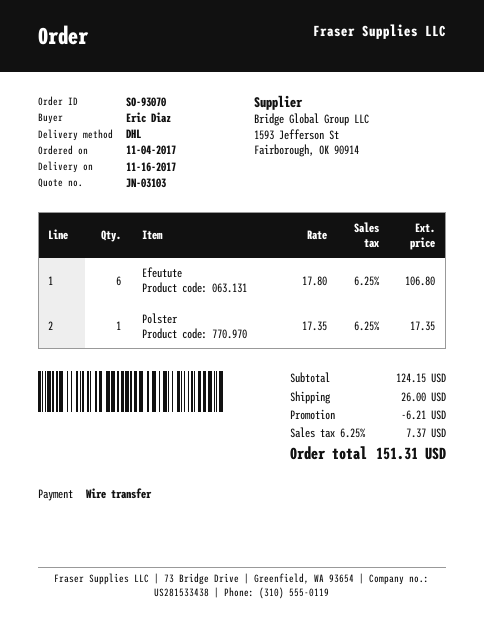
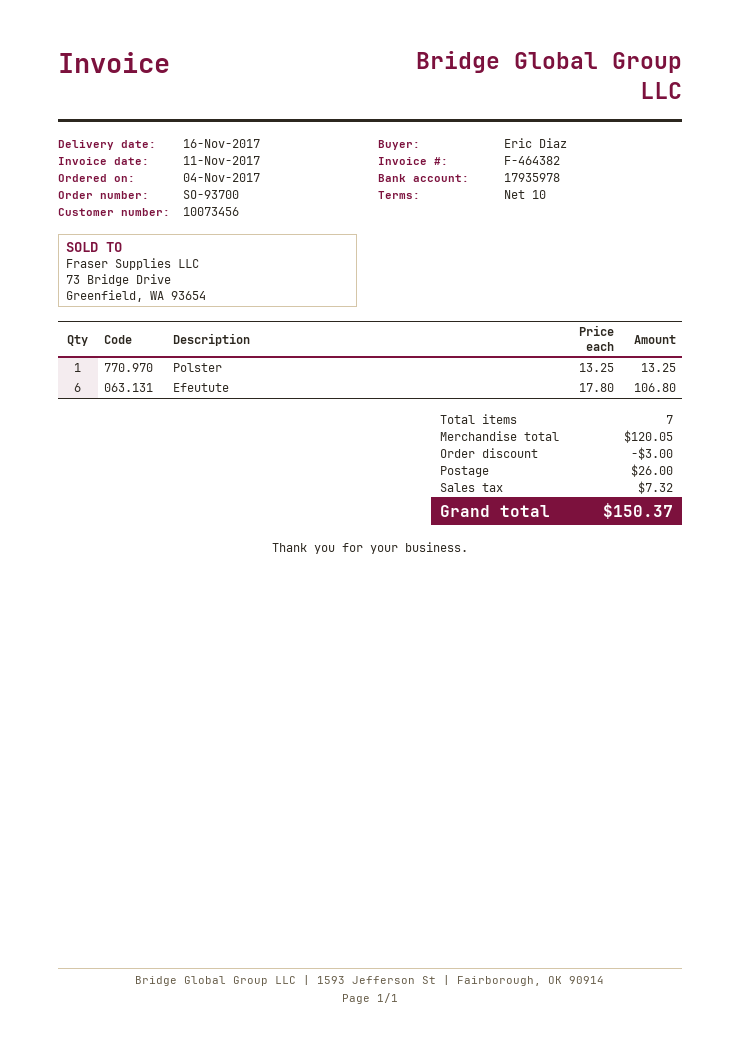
order number: SO-93070 -> SO-93700
Polster: 1 x 17.35 = 17.35 -> 1 x 13.25 = 13.25
subtotal: 124.15 -> 120.05
discount: 6.21 -> 3.00
tax: 7.37 -> 7.32
total: 151.31 -> 150.37

